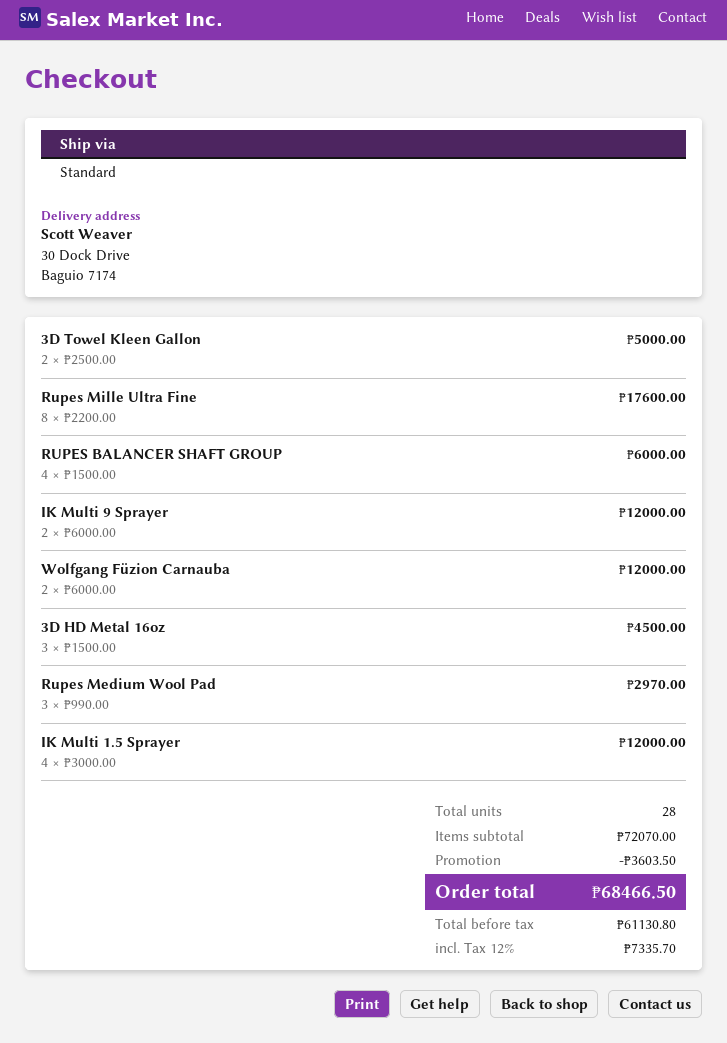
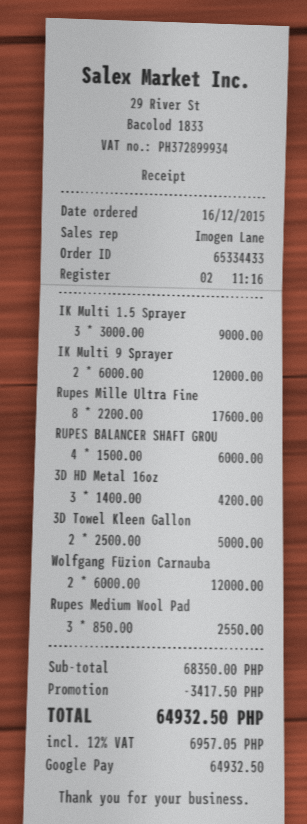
3D HD Metal 16oz: 3 x 1500.00 = 4500.00 -> 3 x 1400.00 = 4200.00
Rupes Medium Wool Pad: 3 x 990.00 = 2970.00 -> 3 x 850.00 = 2550.00
IK Multi 1.5 Sprayer: 4 x 3000.00 = 12000.00 -> 3 x 3000.00 = 9000.00
subtotal: 72070.00 -> 68350.00
discount: 3603.50 -> 3417.50
tax: 12% = 7335.70 -> 12% = 6957.05
total: 68466.50 -> 64932.50

